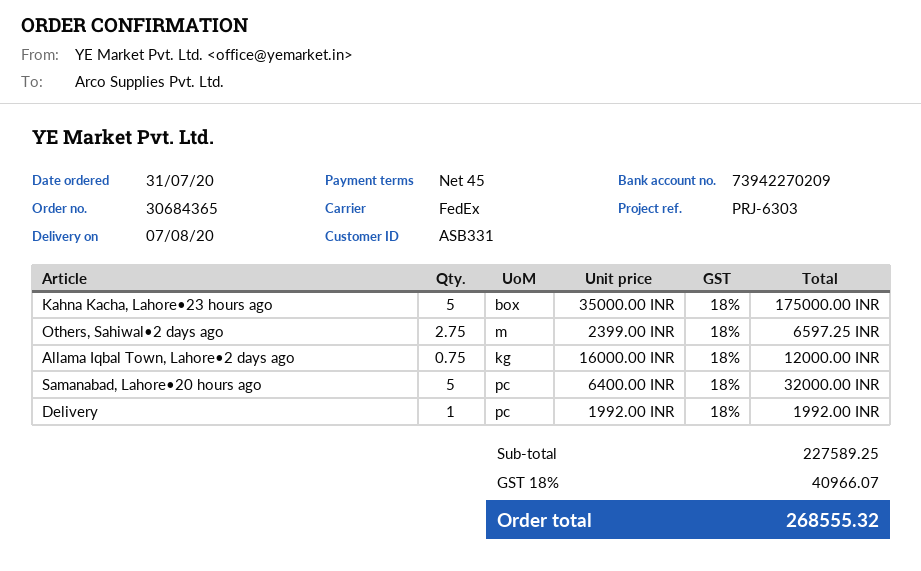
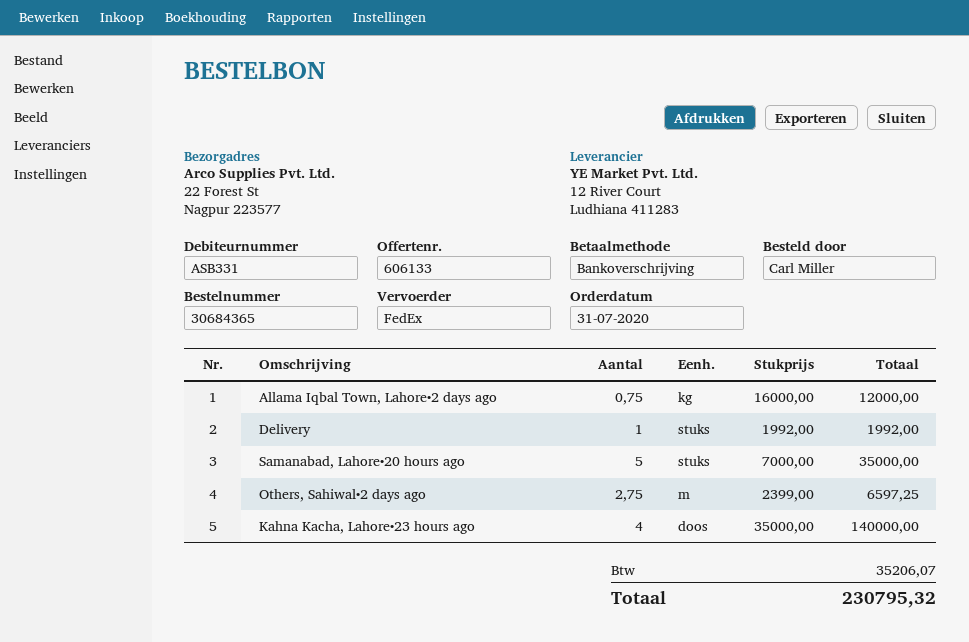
Kahna Kacha, Lahore•23 hours ago: 5 x 35000.00 = 175000.00 -> 4 x 35000.00 = 140000.00
Samanabad, Lahore•20 hours ago: 5 x 6400.00 = 32000.00 -> 5 x 7000.00 = 35000.00
tax: 40966.07 -> 35206.07
total: 268555.32 -> 230795.32

